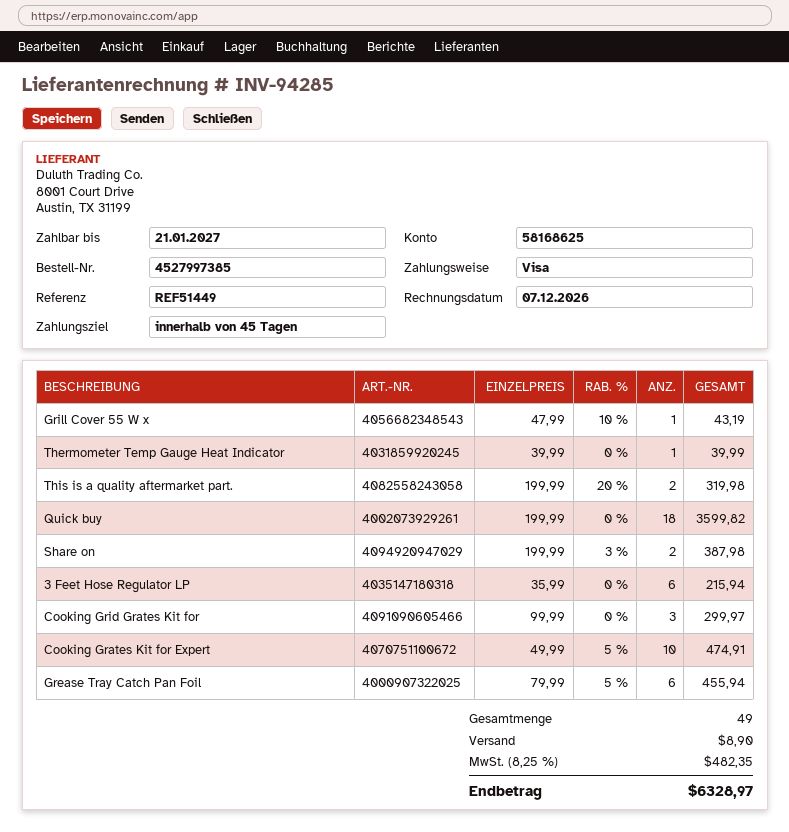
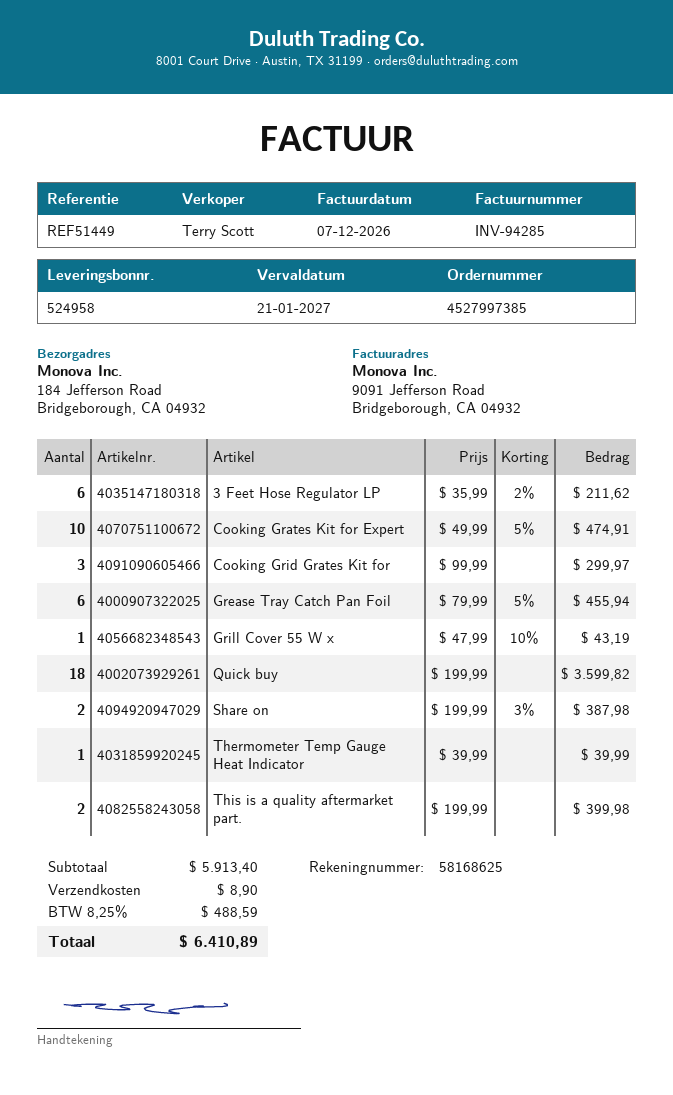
This is a quality aftermarket part.: 2 x 199.99 - 20% = 319.98 -> 2 x 199.99 = 399.98
3 Feet Hose Regulator LP: 6 x 35.99 = 215.94 -> 6 x 35.99 - 2% = 211.62
tax: 8.25% = 482.35 -> 8.25% = 488.59
total: 6328.97 -> 6410.89

